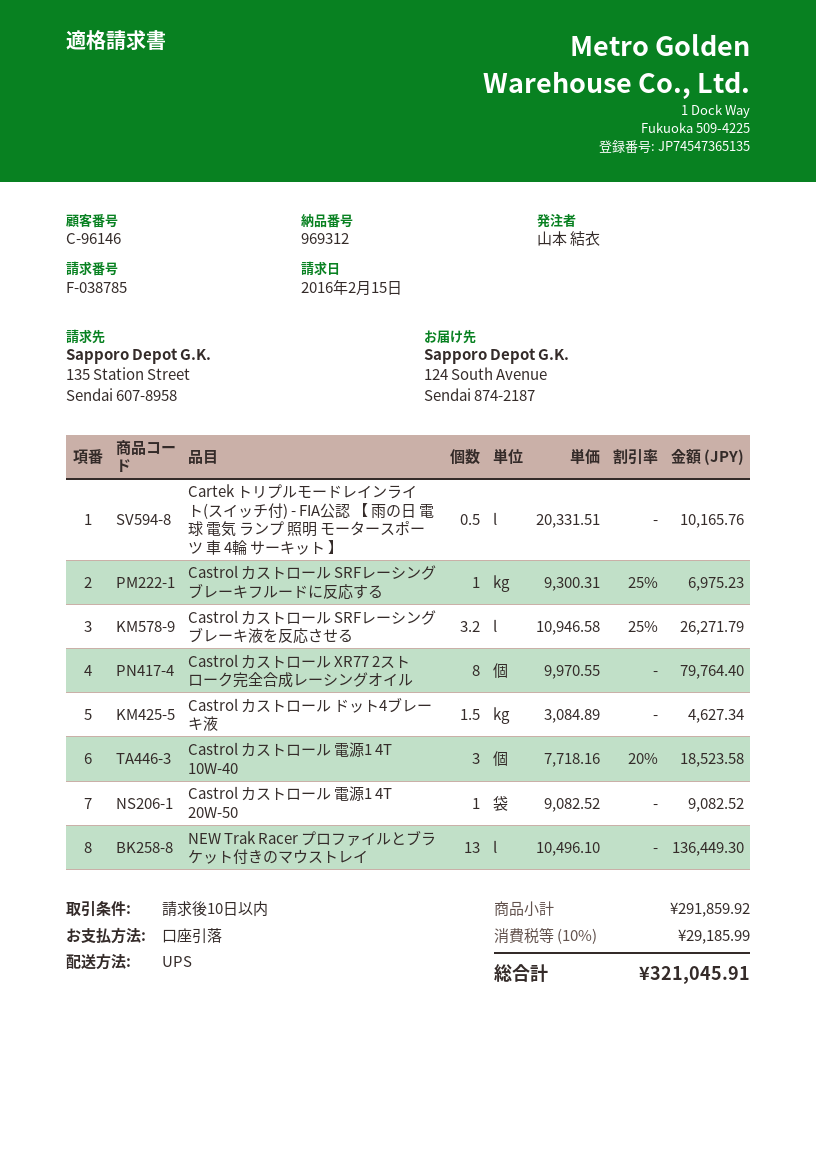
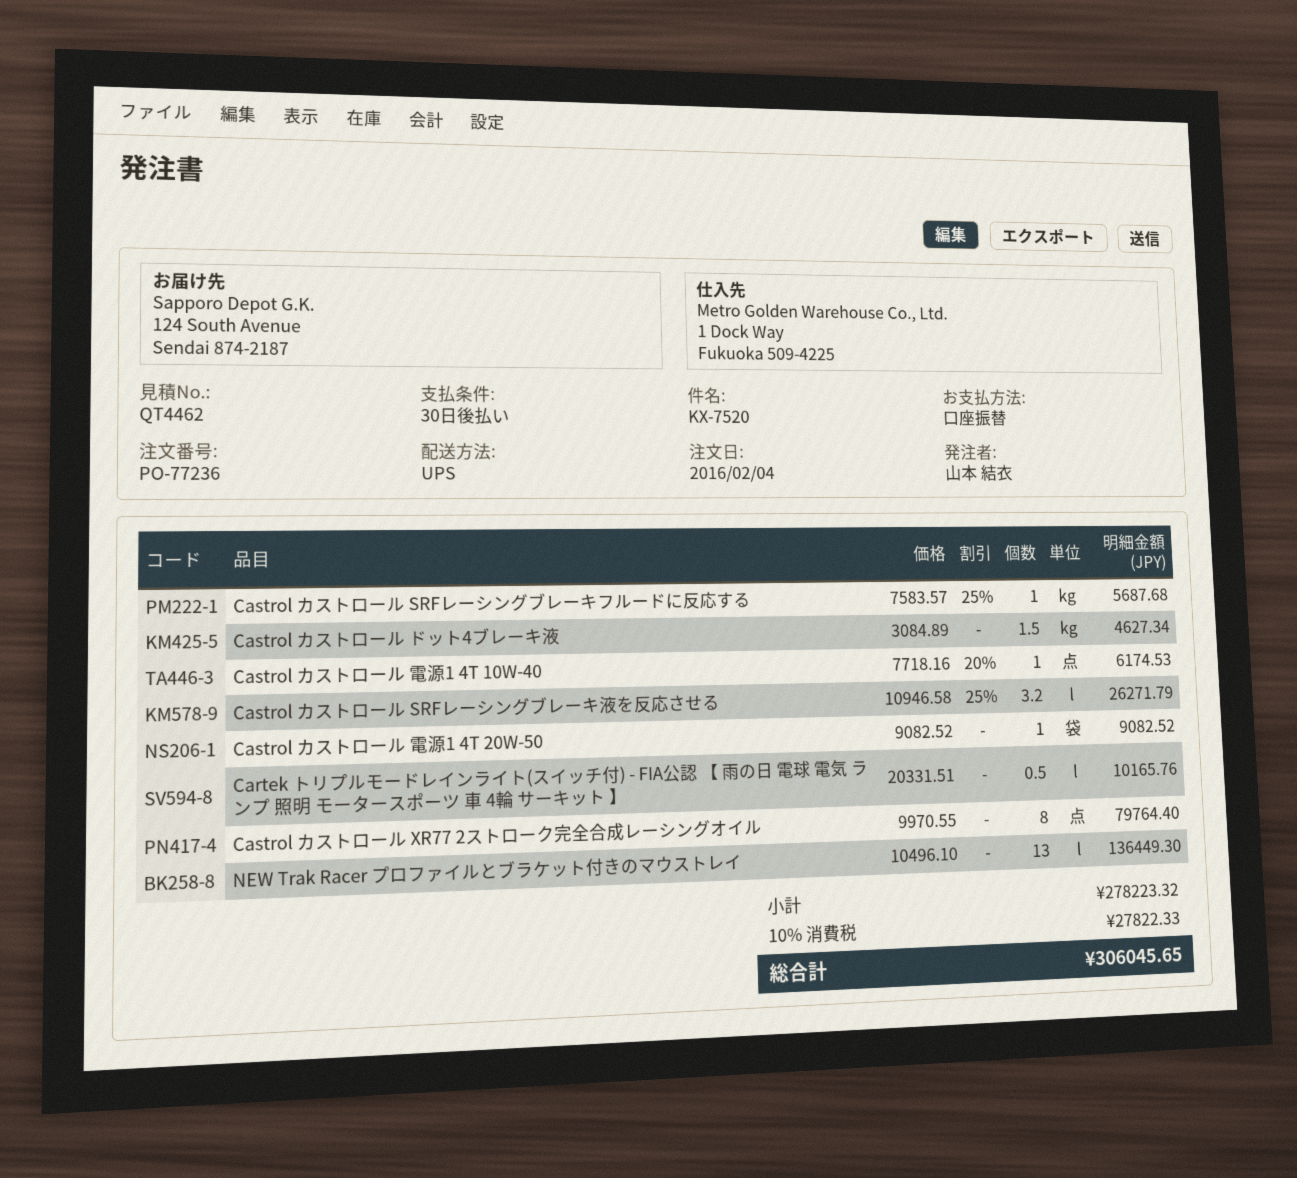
payment terms: 10 days -> 30 days
Castrol カストロール SRFレーシングブレーキフルードに反応する: 1 x 9300.31 - 25% = 6975.23 -> 1 x 7583.57 - 25% = 5687.68
Castrol カストロール 電源1 4T 10W-40: 3 x 7718.16 - 20% = 18523.58 -> 1 x 7718.16 - 20% = 6174.53
subtotal: 291859.92 -> 278223.32
tax: 10% = 29185.99 -> 10% = 27822.33
total: 321045.91 -> 306045.65

